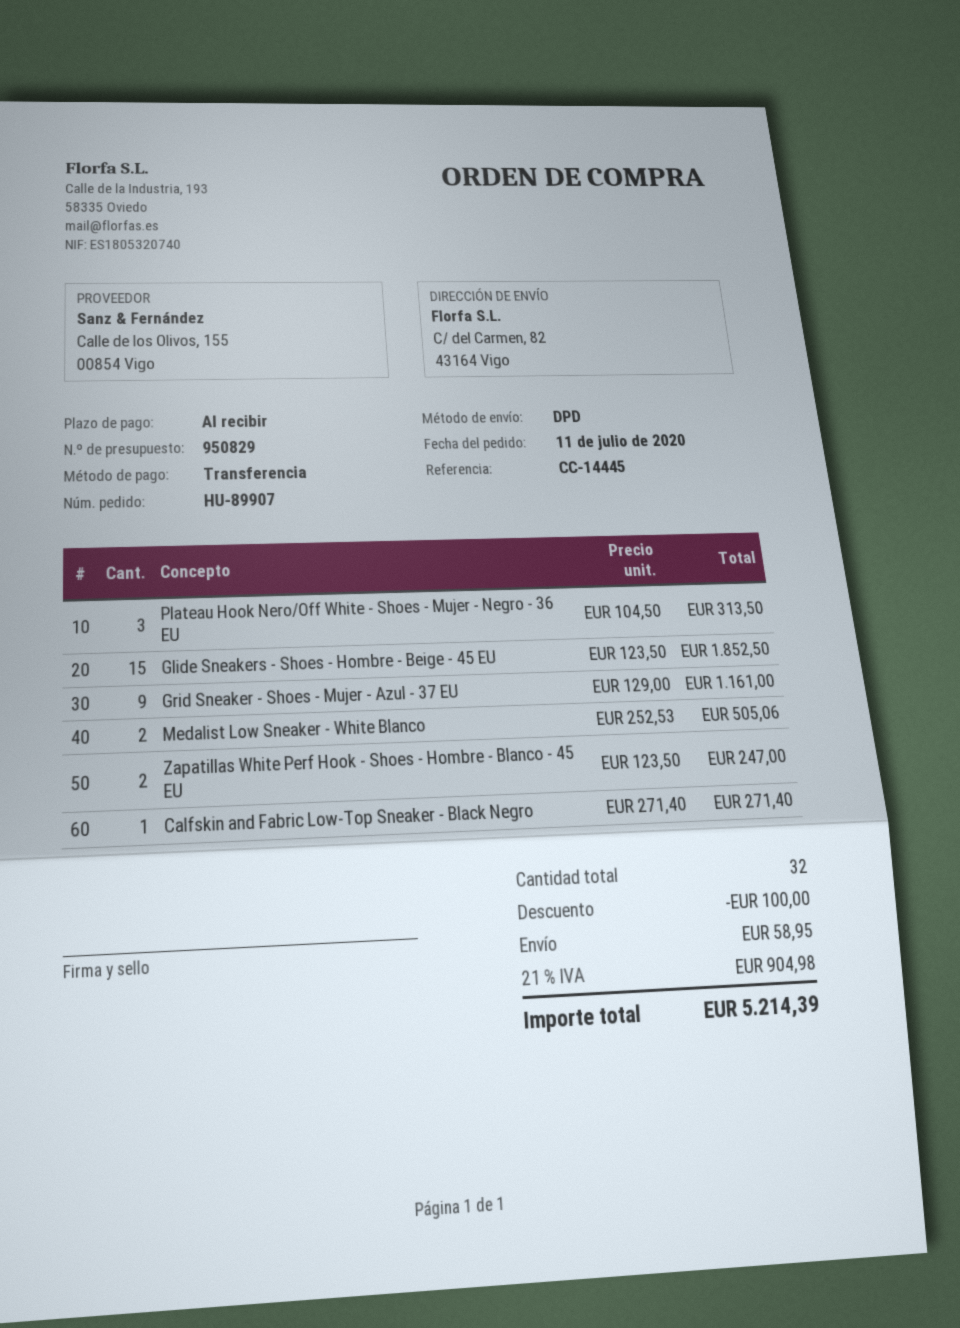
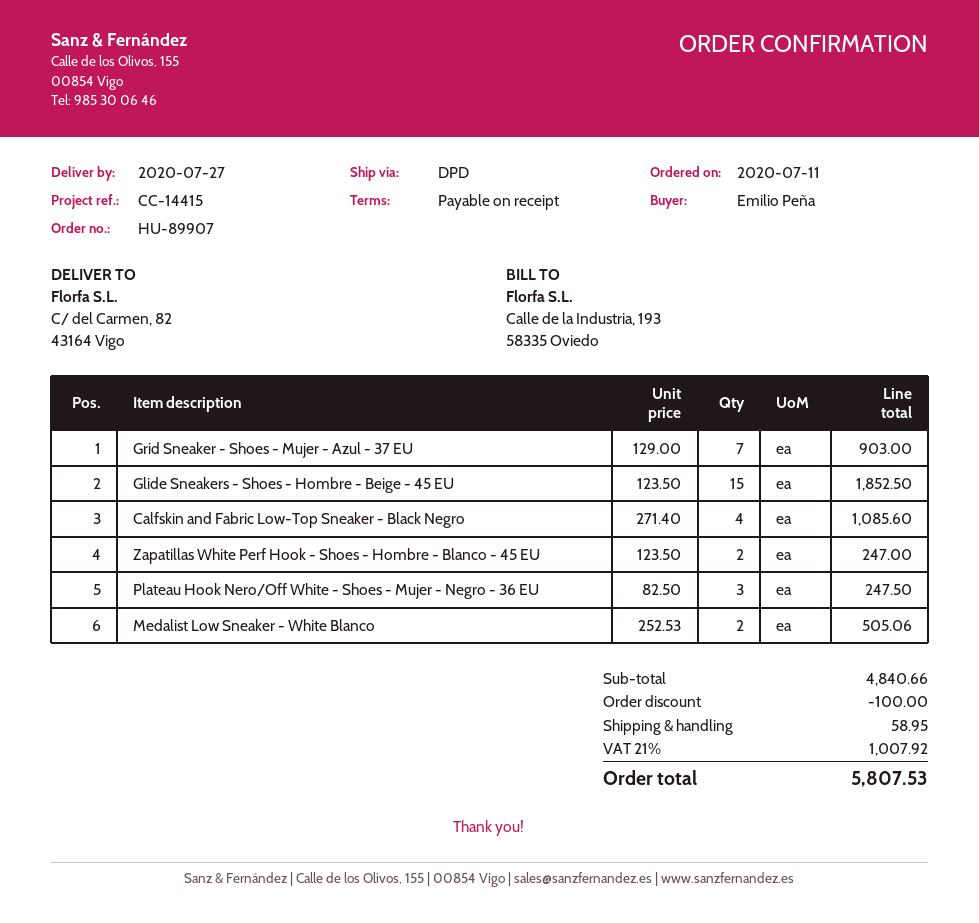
reference: CC-14445 -> CC-14415
Plateau Hook Nero/Off White - Shoes - Mujer - Negro - 36 EU: 3 x 104.50 = 313.50 -> 3 x 82.50 = 247.50
Grid Sneaker - Shoes - Mujer - Azul - 37 EU: 9 x 129.00 = 1161.00 -> 7 x 129.00 = 903.00
Calfskin and Fabric Low-Top Sneaker - Black Negro: 1 x 271.40 = 271.40 -> 4 x 271.40 = 1085.60
tax: 21% = 904.98 -> 21% = 1007.92
total: 5214.39 -> 5807.53

